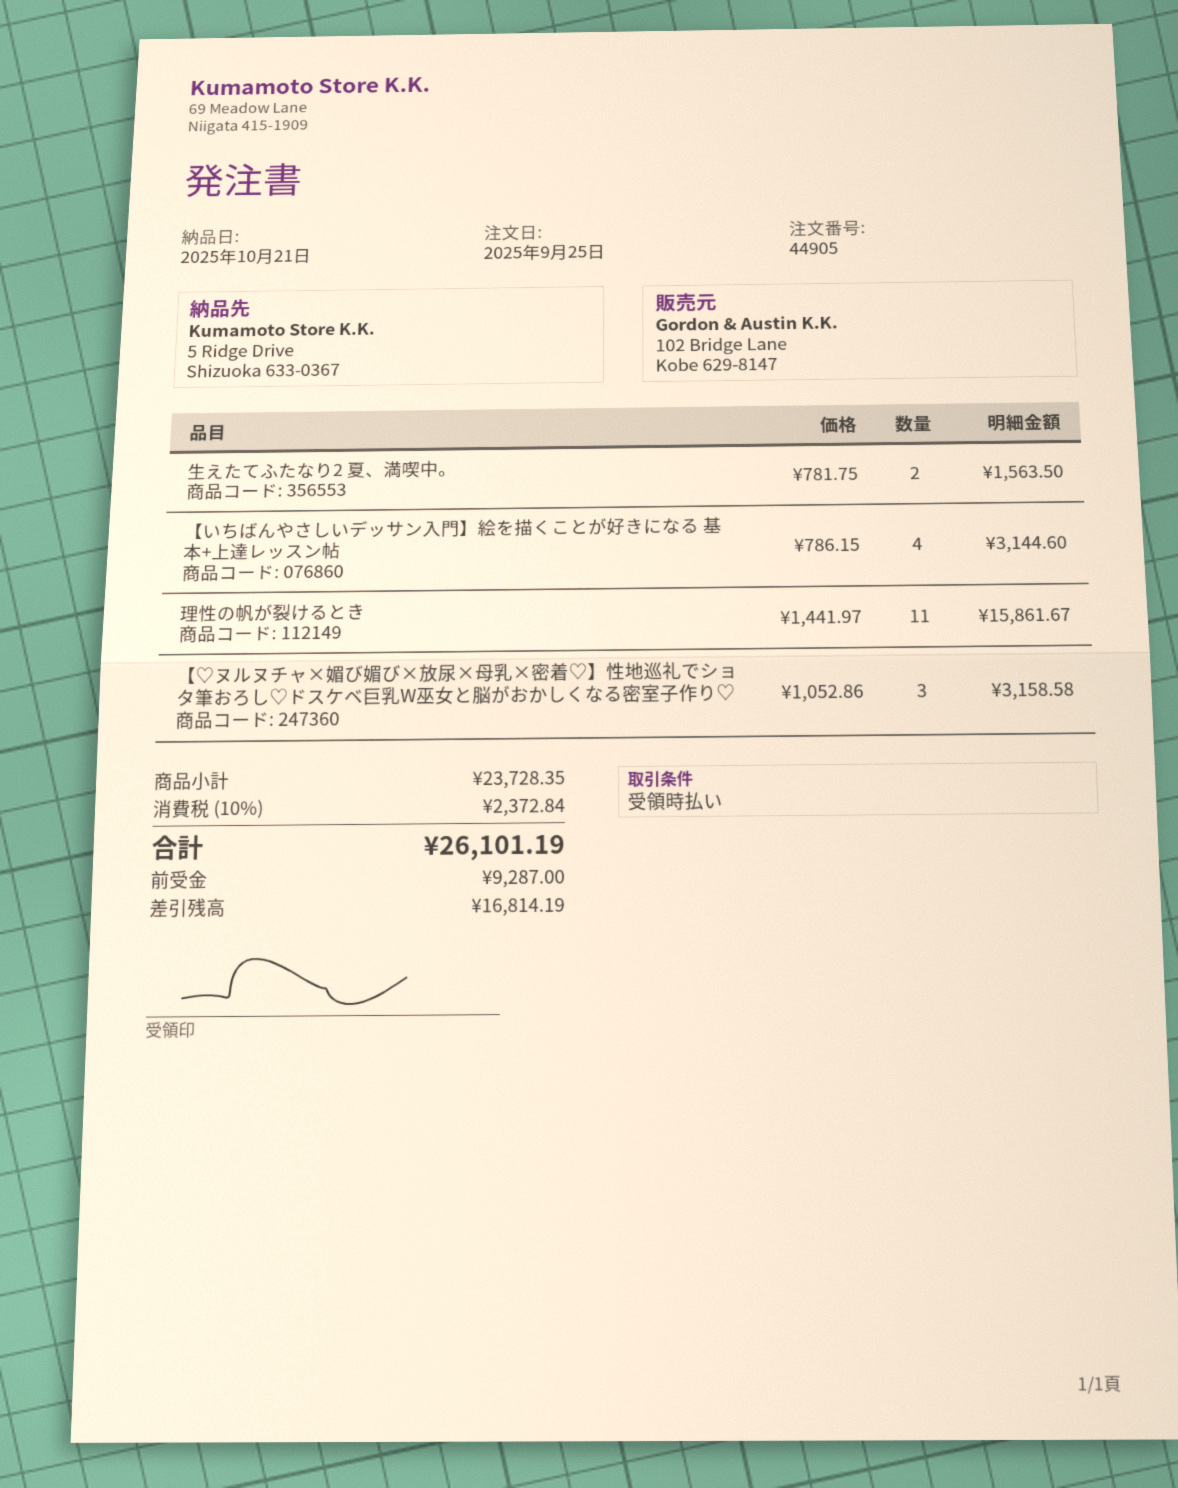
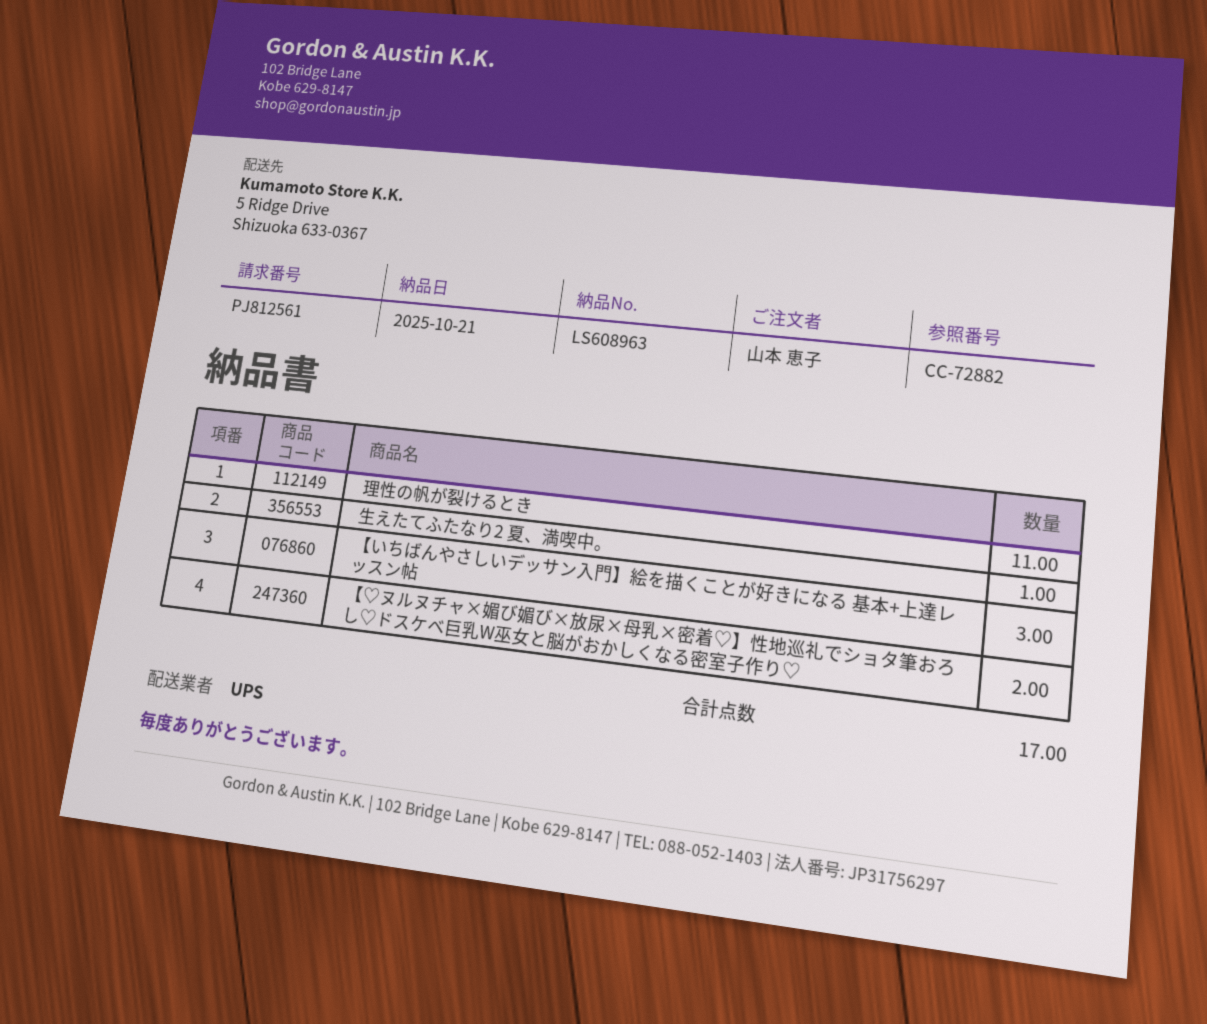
生えたてふたなり2 夏、満喫中。: 2 -> 1
【いちばんやさしいデッサン入門】絵を描くことが好きになる 基本+上達レッスン帖: 4 -> 3
【♡ヌルヌチャ×媚び媚び×放尿×母乳×密着♡】性地巡礼でショタ筆おろし♡ドスケベ巨乳W巫女と脳がおかしくなる密室子作り♡: 3 -> 2

